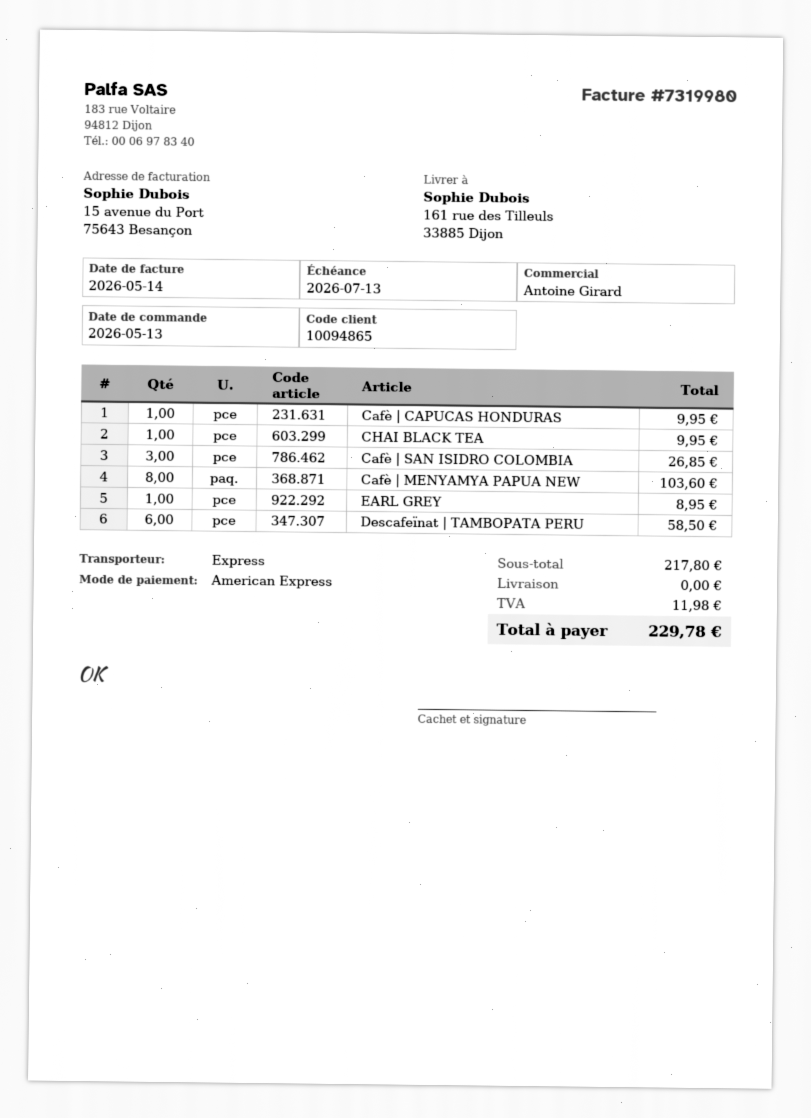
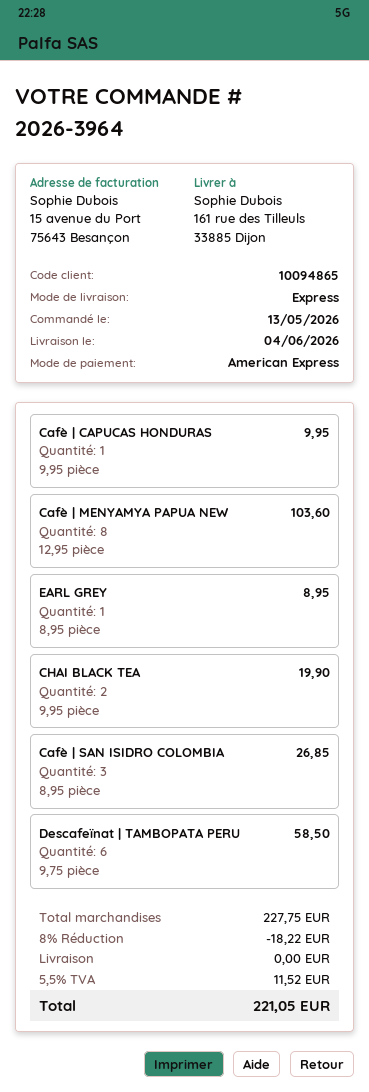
CHAI BLACK TEA: 1 for 9.95 -> 2 for 19.90
subtotal: 217.80 -> 227.75
discount: none -> 8% = 18.22
tax: 11.98 -> 11.52
total: 229.78 -> 221.05

